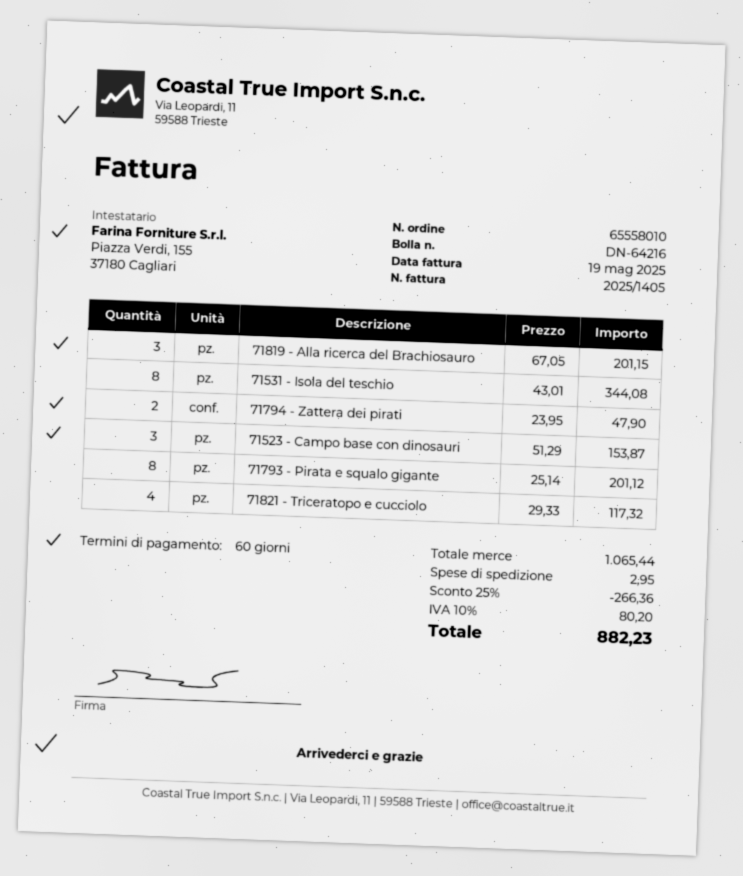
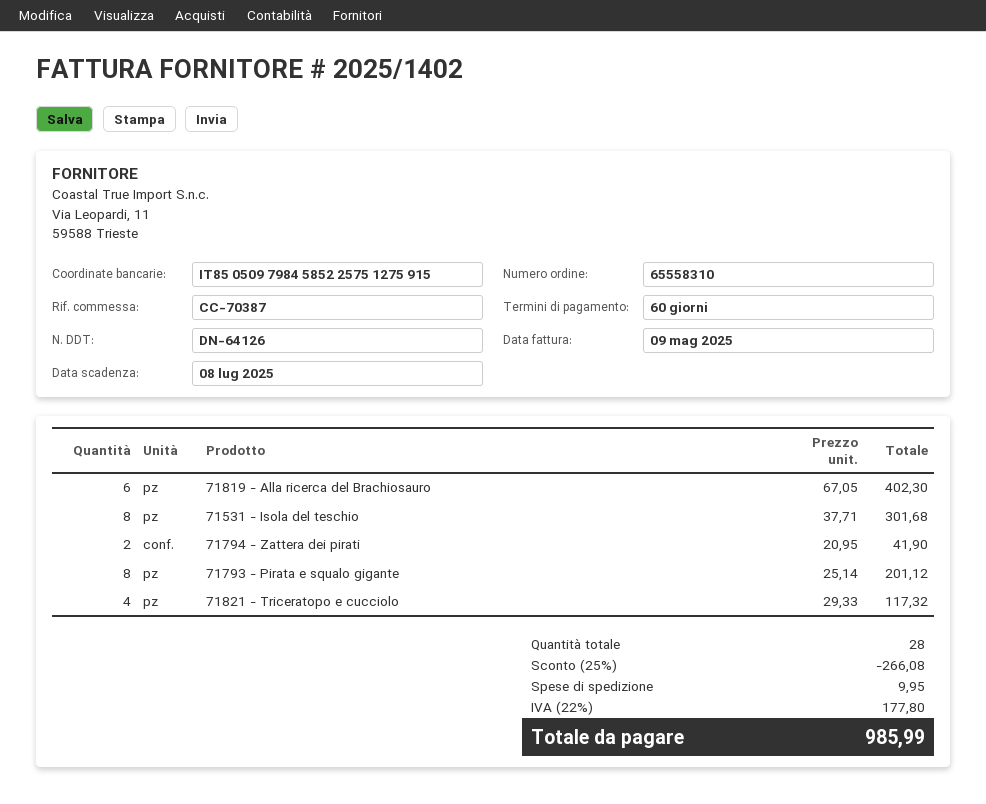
order number: 65558010 -> 65558310
delivery note number: DN-64216 -> DN-64126
invoice number: 2025/1405 -> 2025/1402
invoice date: 2025-05-19 -> 2025-05-09
71819 - Alla ricerca del Brachiosauro: 3 x 67.05 = 201.15 -> 6 x 67.05 = 402.30
71531 - Isola del teschio: 8 x 43.01 = 344.08 -> 8 x 37.71 = 301.68
71794 - Zattera dei pirati: 2 x 23.95 = 47.90 -> 2 x 20.95 = 41.90
71523 - Campo base con dinosauri: 3 x 51.29 = 153.87 -> none
discount: 25% = 266.36 -> 25% = 266.08
shipping: 2.95 -> 9.95
tax: 10% = 80.20 -> 22% = 177.80
total: 882.23 -> 985.99

